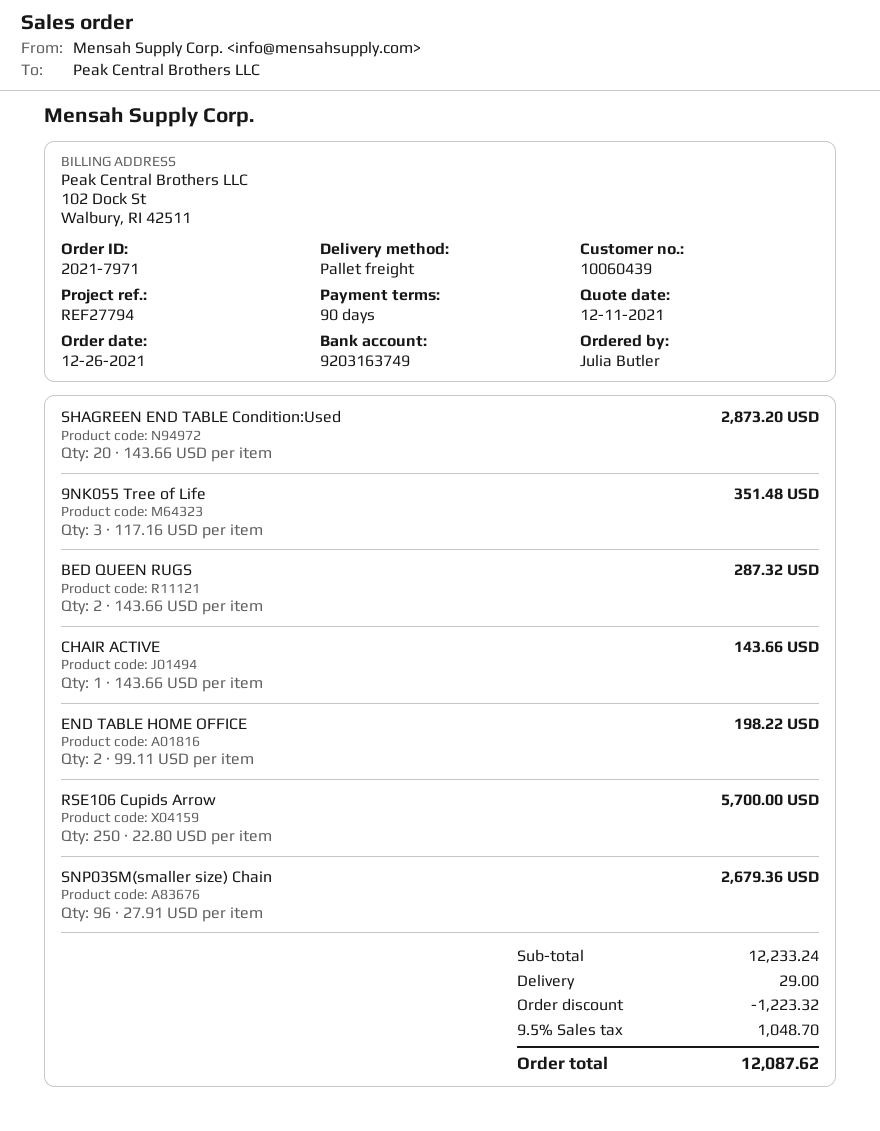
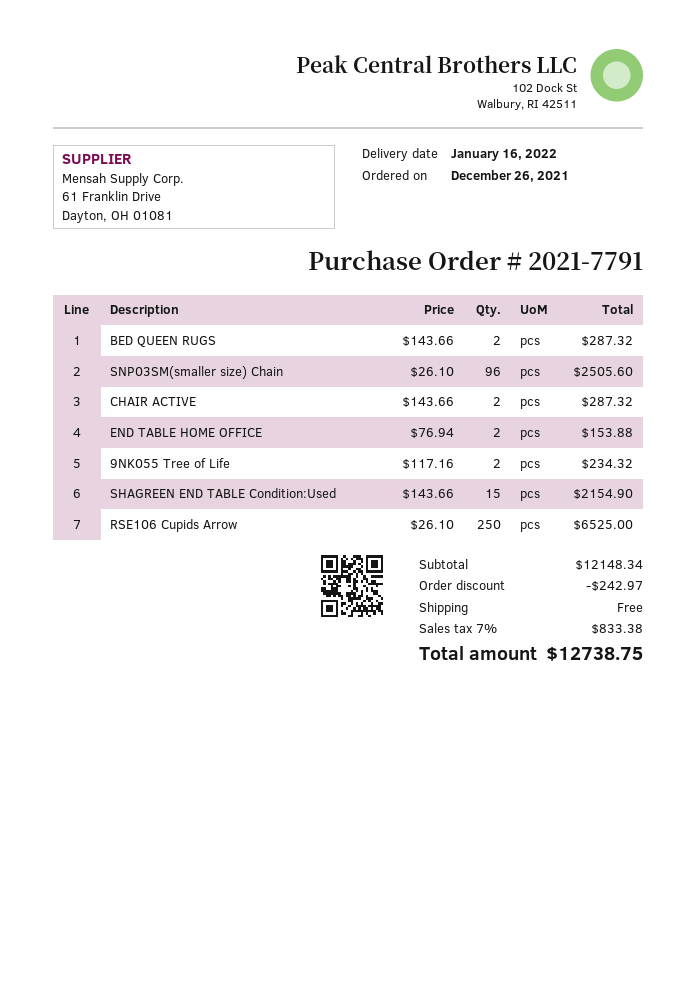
order number: 2021-7971 -> 2021-7791
SHAGREEN END TABLE Condition:Used: 20 x 143.66 = 2873.20 -> 15 x 143.66 = 2154.90
9NK055 Tree of Life: 3 x 117.16 = 351.48 -> 2 x 117.16 = 234.32
CHAIR ACTIVE: 1 x 143.66 = 143.66 -> 2 x 143.66 = 287.32
END TABLE HOME OFFICE: 2 x 99.11 = 198.22 -> 2 x 76.94 = 153.88
RSE106 Cupids Arrow: 250 x 22.80 = 5700.00 -> 250 x 26.10 = 6525.00
SNP03SM(smaller size) Chain: 96 x 27.91 = 2679.36 -> 96 x 26.10 = 2505.60
subtotal: 12233.24 -> 12148.34
discount: 1223.32 -> 242.97
shipping: 29.00 -> 0.00
tax: 9.5% = 1048.70 -> 7% = 833.38
total: 12087.62 -> 12738.75

